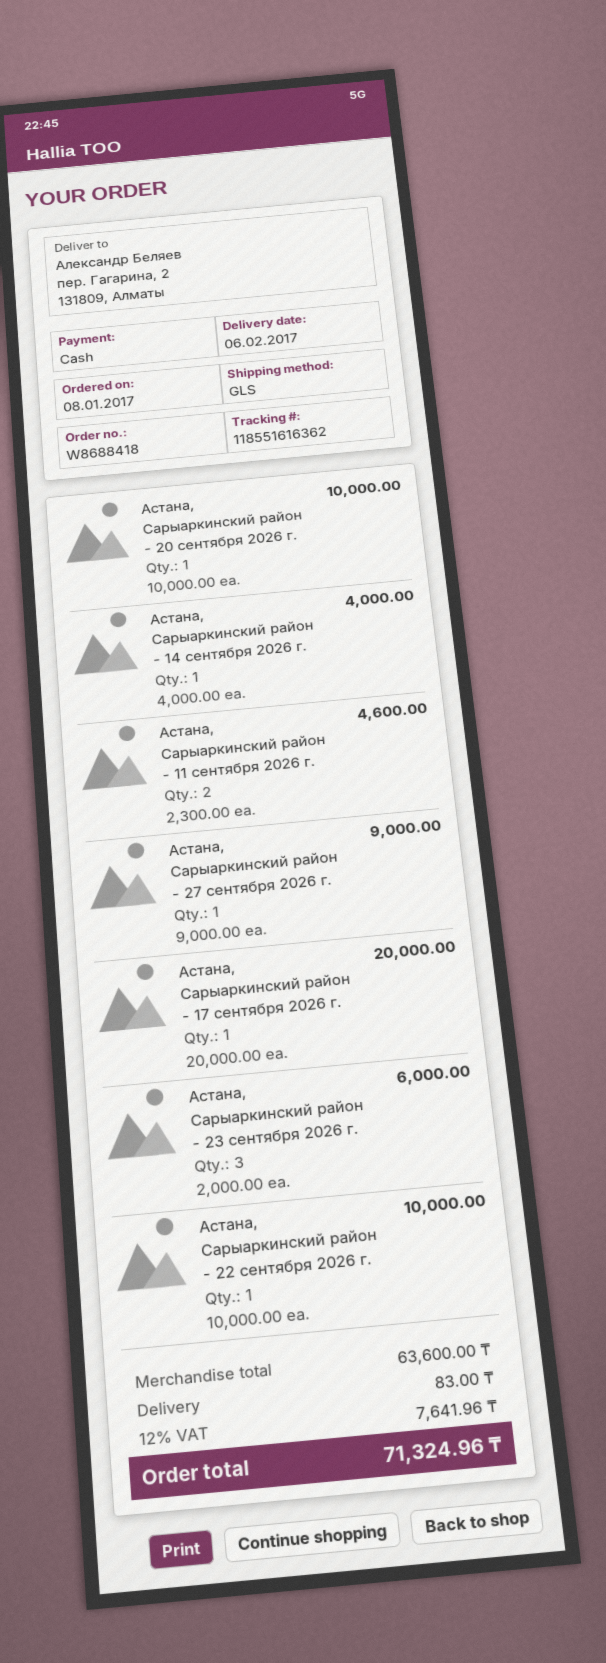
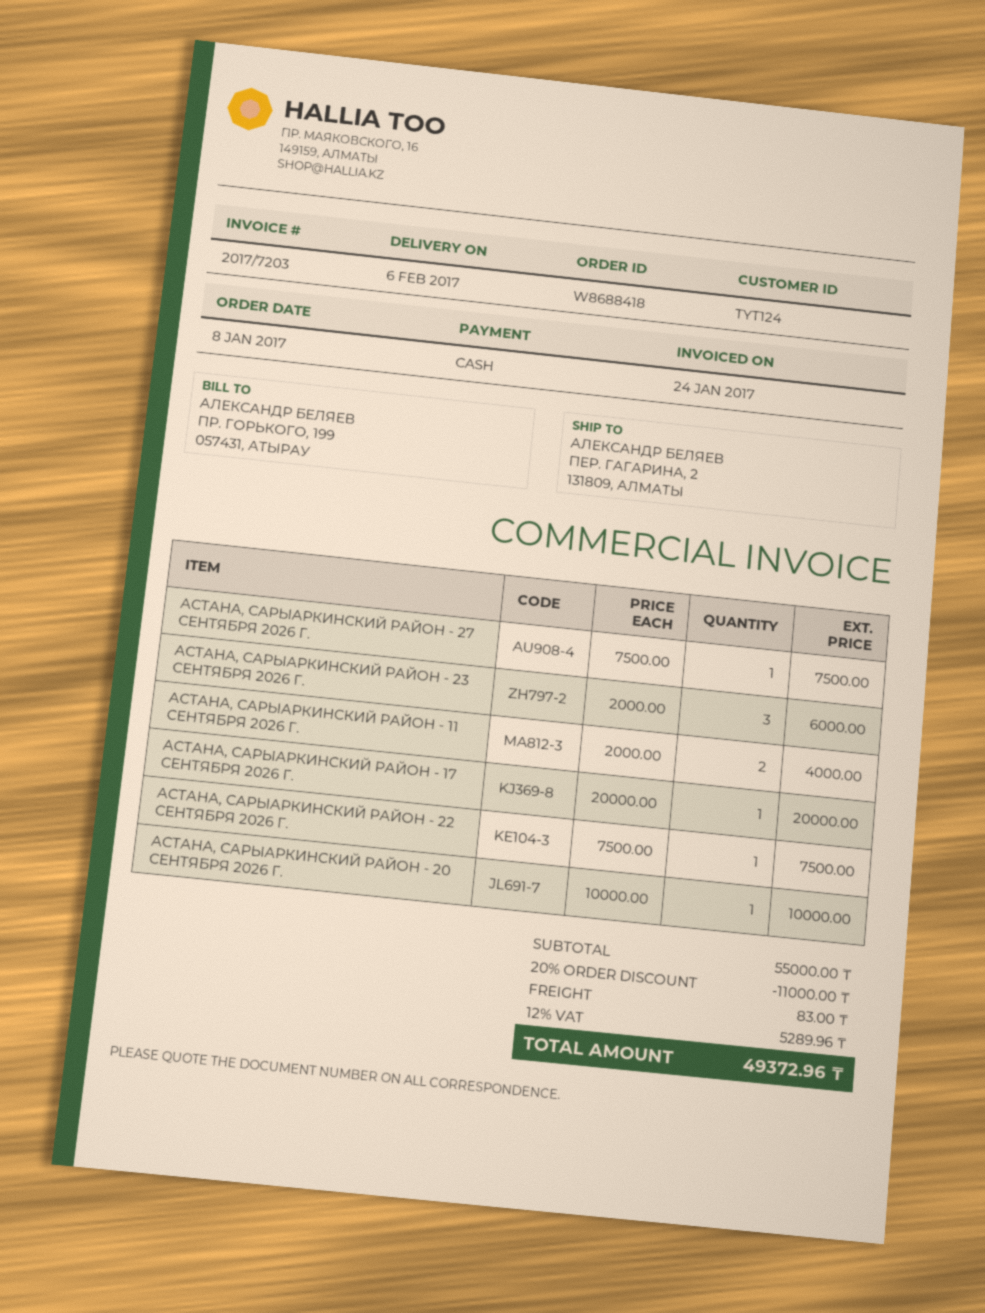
Астана, Сарыаркинский район - 14 сентября 2026 г.: 1 x 4000.00 = 4000.00 -> none
Астана, Сарыаркинский район - 11 сентября 2026 г.: 2 x 2300.00 = 4600.00 -> 2 x 2000.00 = 4000.00
Астана, Сарыаркинский район - 27 сентября 2026 г.: 1 x 9000.00 = 9000.00 -> 1 x 7500.00 = 7500.00
Астана, Сарыаркинский район - 22 сентября 2026 г.: 1 x 10000.00 = 10000.00 -> 1 x 7500.00 = 7500.00
subtotal: 63600.00 -> 55000.00
discount: none -> 20% = 11000.00
tax: 12% = 7641.96 -> 12% = 5289.96
total: 71324.96 -> 49372.96

